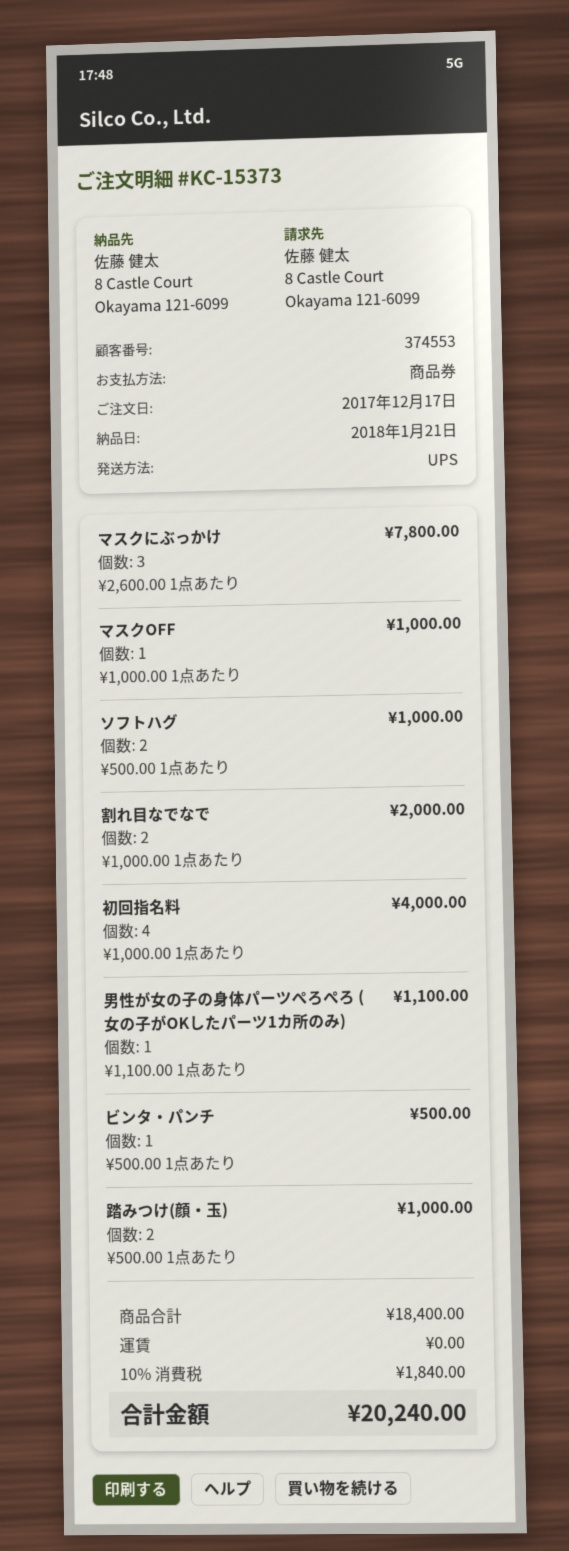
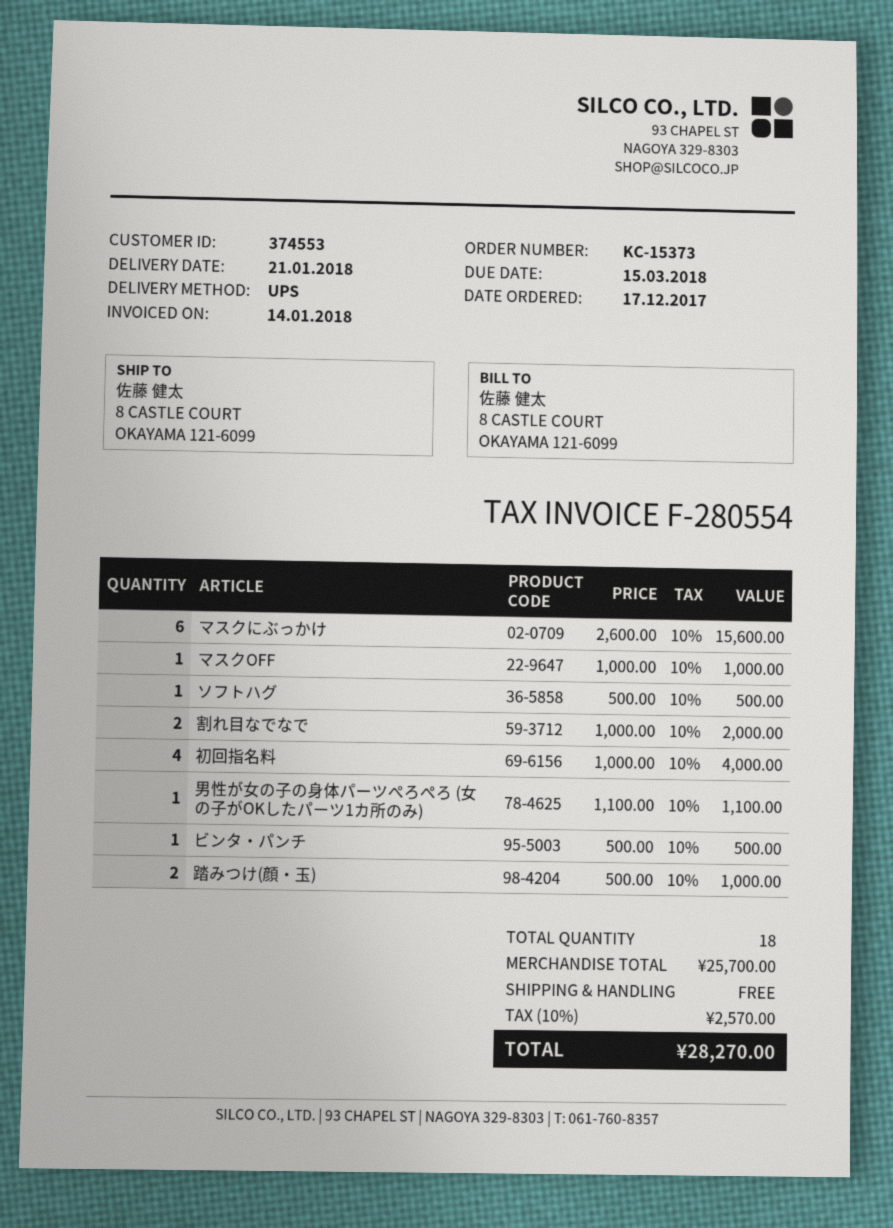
マスクにぶっかけ: 3 x 2600.00 = 7800.00 -> 6 x 2600.00 = 15600.00
ソフトハグ: 2 x 500.00 = 1000.00 -> 1 x 500.00 = 500.00
subtotal: 18400.00 -> 25700.00
tax: 10% = 1840.00 -> 10% = 2570.00
total: 20240.00 -> 28270.00

